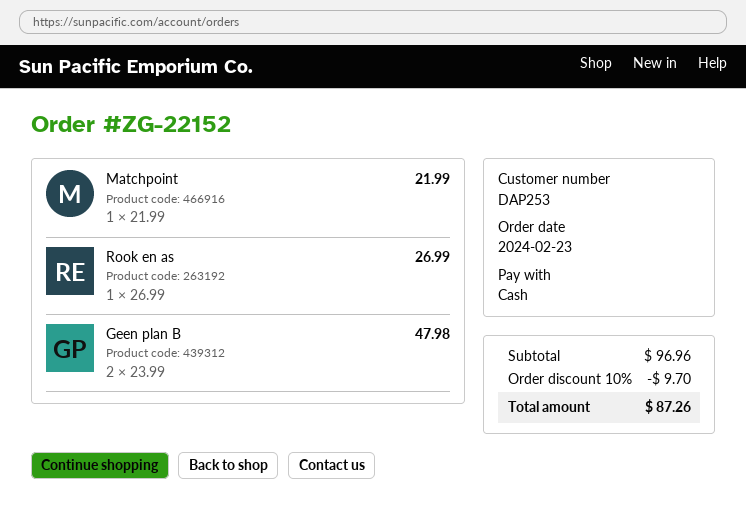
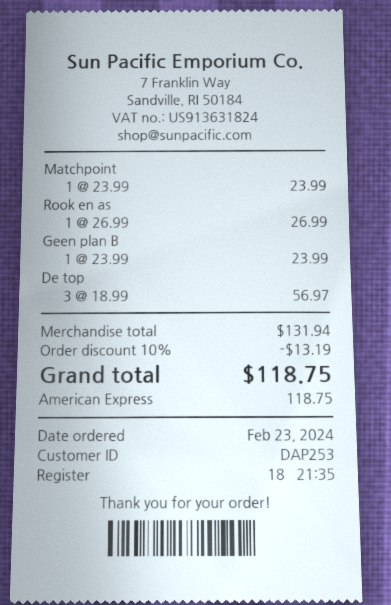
payment method: cash -> American Express
Matchpoint: 1 x 21.99 = 21.99 -> 1 x 23.99 = 23.99
Geen plan B: 2 x 23.99 = 47.98 -> 1 x 23.99 = 23.99
De top: none -> 3 x 18.99 = 56.97
subtotal: 96.96 -> 131.94
discount: 10% = 9.70 -> 10% = 13.19
total: 87.26 -> 118.75

